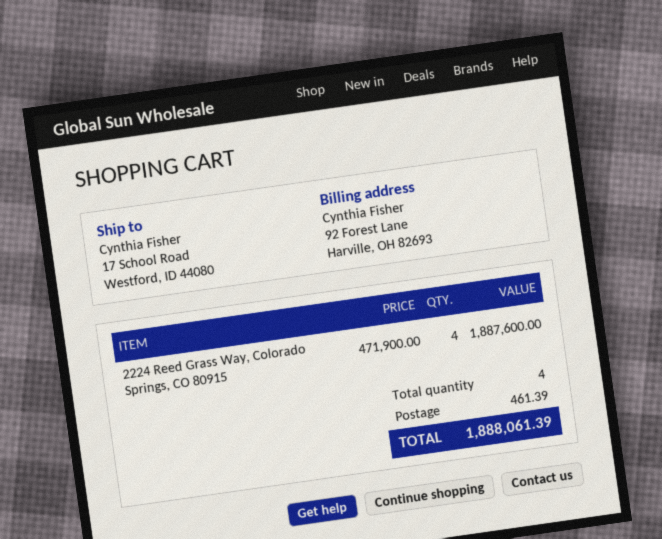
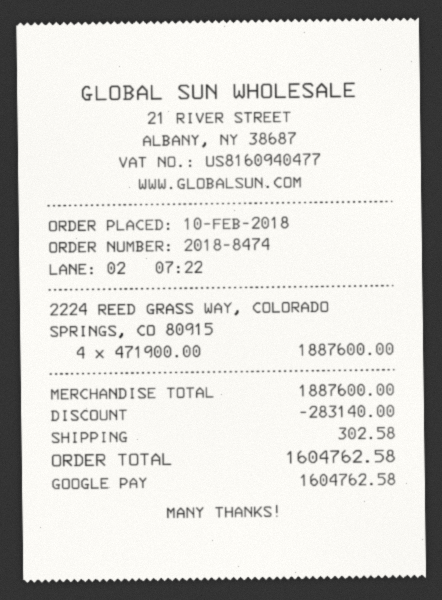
discount: none -> 283140.00
shipping: 461.39 -> 302.58
total: 1888061.39 -> 1604762.58

